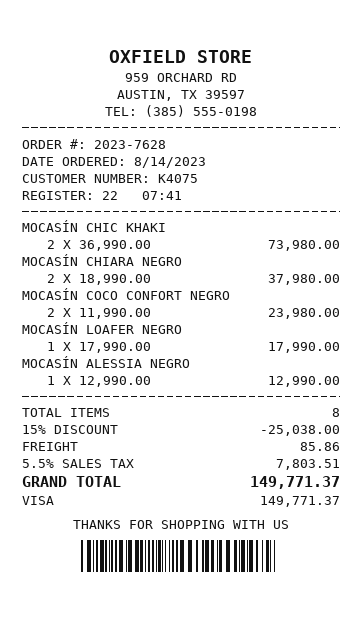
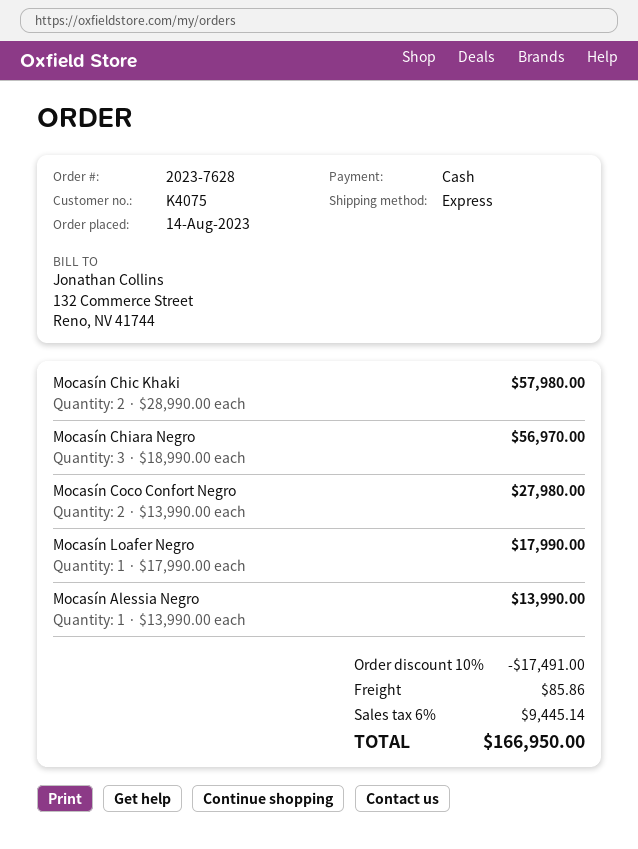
payment method: Visa -> cash
MOCASÍN CHIC KHAKI: 2 x 36990.00 = 73980.00 -> 2 x 28990.00 = 57980.00
MOCASÍN CHIARA NEGRO: 2 x 18990.00 = 37980.00 -> 3 x 18990.00 = 56970.00
MOCASÍN COCO CONFORT NEGRO: 2 x 11990.00 = 23980.00 -> 2 x 13990.00 = 27980.00
MOCASÍN ALESSIA NEGRO: 1 x 12990.00 = 12990.00 -> 1 x 13990.00 = 13990.00
discount: 15% = 25038.00 -> 10% = 17491.00
tax: 5.5% = 7803.51 -> 6% = 9445.14
total: 149771.37 -> 166950.00

